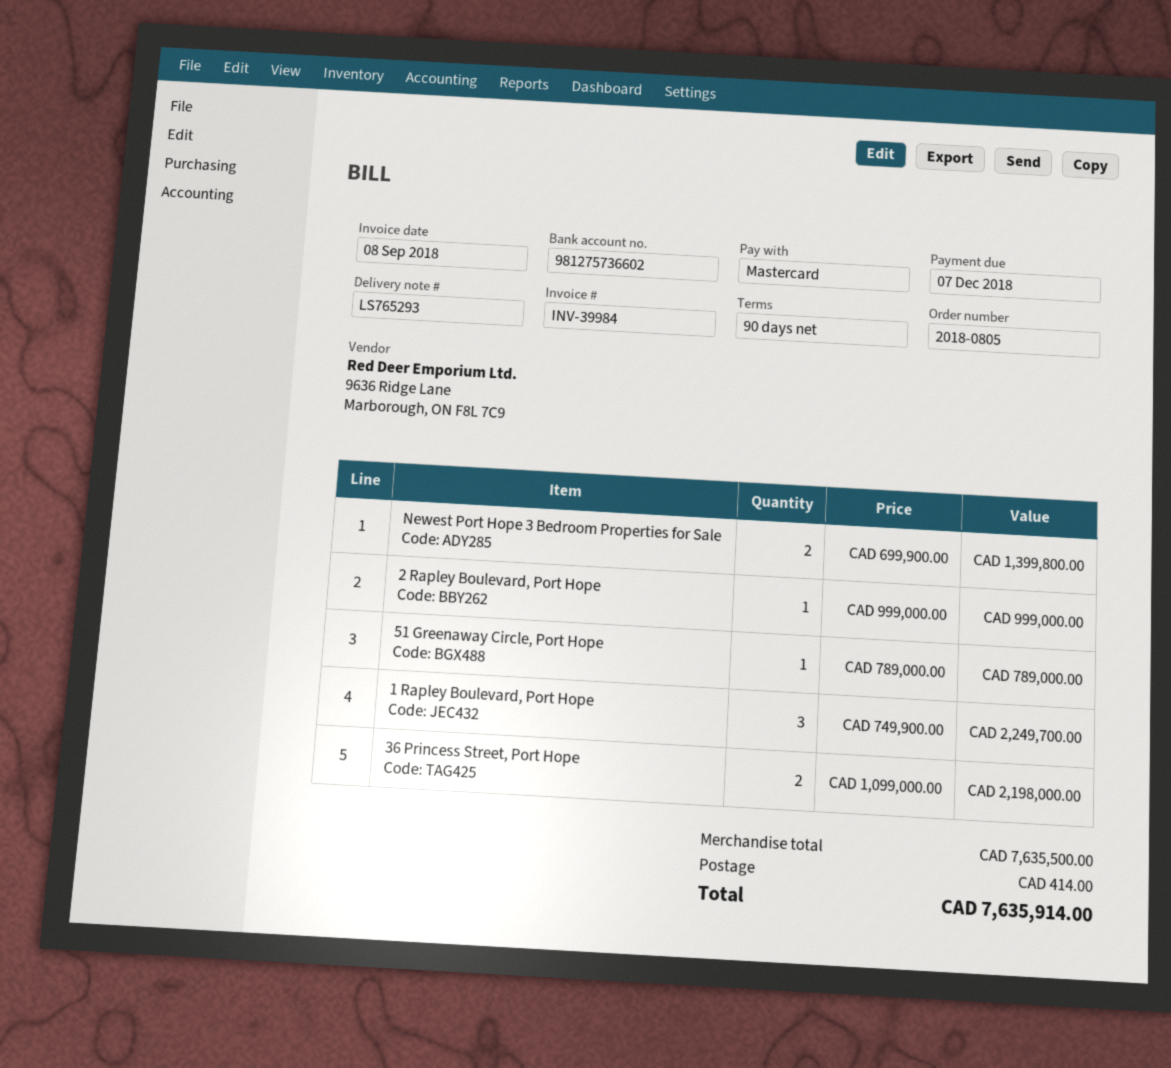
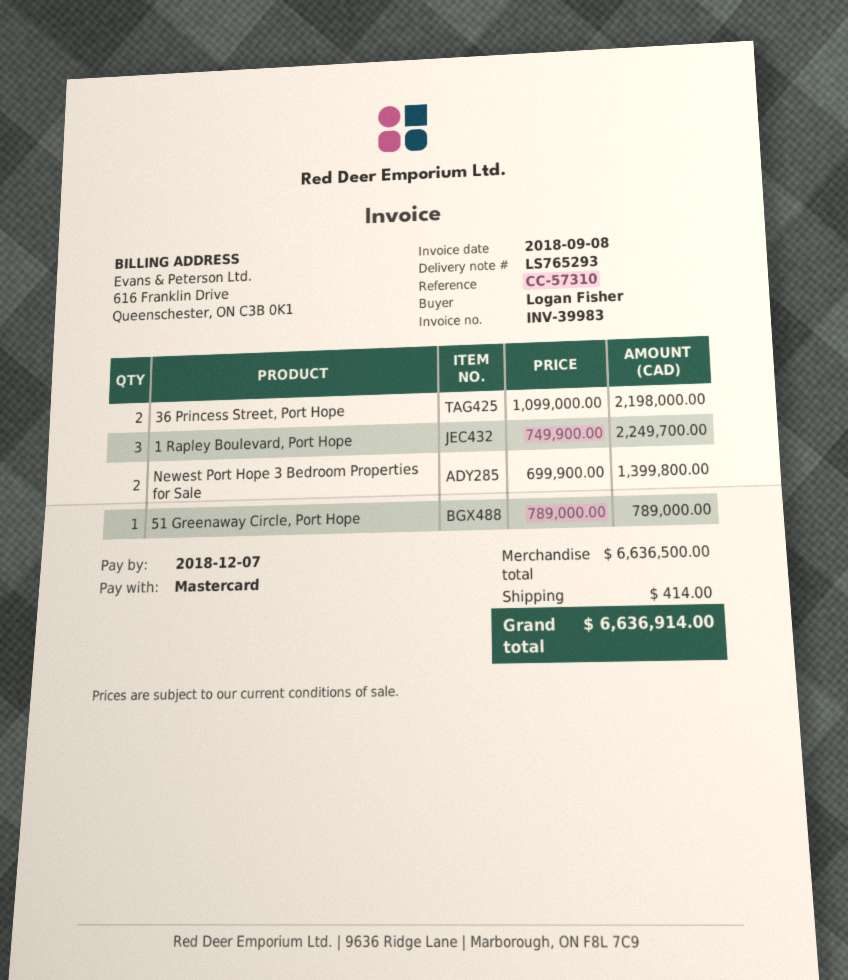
invoice number: INV-39984 -> INV-39983
2 Rapley Boulevard, Port Hope: 1 x 999000.00 = 999000.00 -> none
subtotal: 7635500.00 -> 6636500.00
total: 7635914.00 -> 6636914.00

